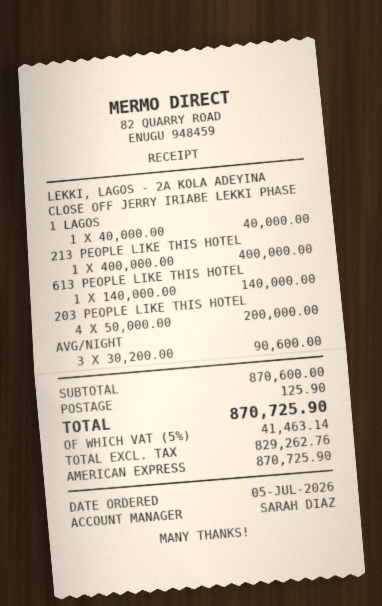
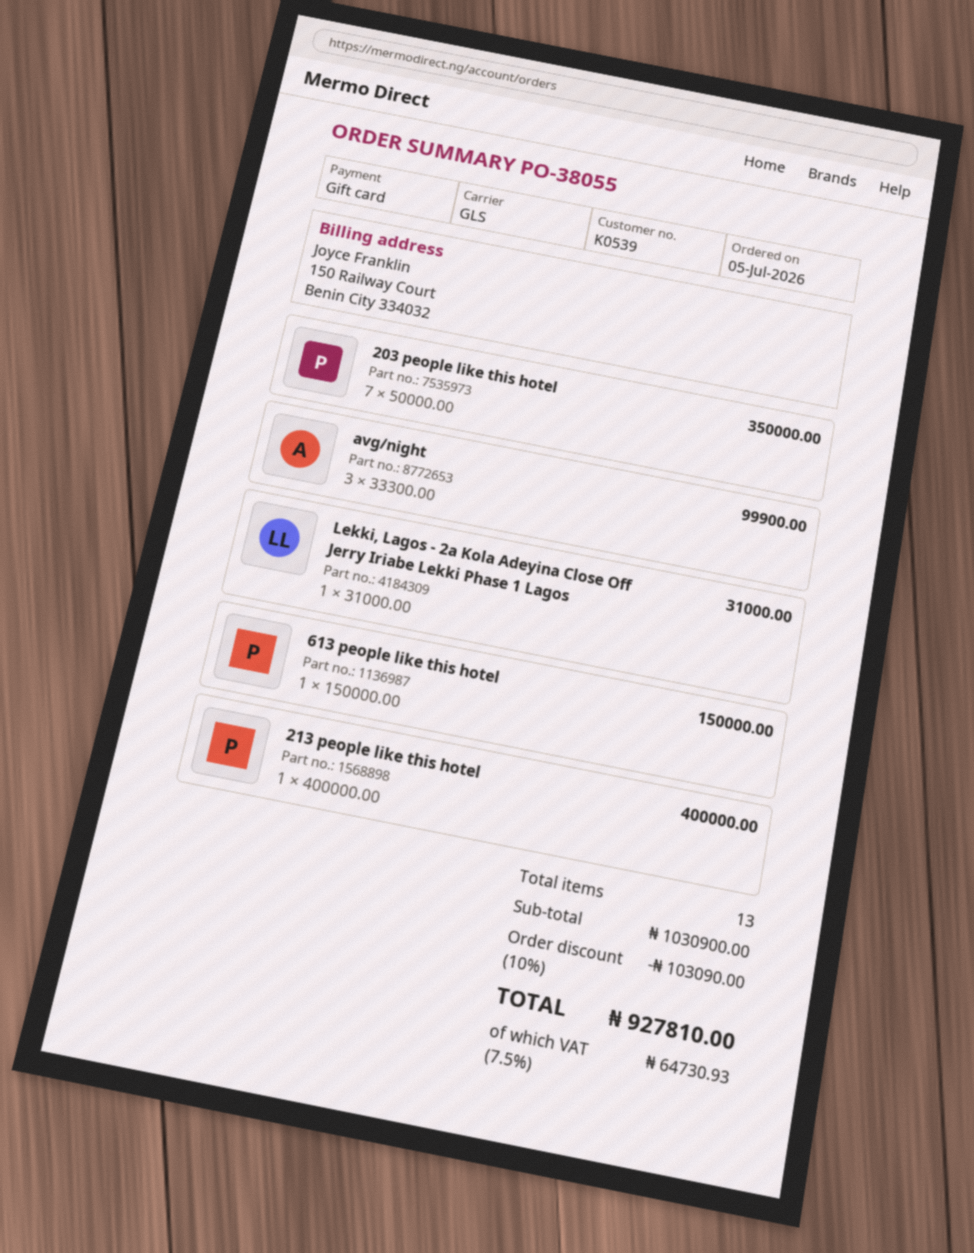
payment method: American Express -> gift card
LEKKI, LAGOS - 2A KOLA ADEYINA CLOSE OFF JERRY IRIABE LEKKI PHASE 1 LAGOS: 1 x 40000.00 = 40000.00 -> 1 x 31000.00 = 31000.00
613 PEOPLE LIKE THIS HOTEL: 1 x 140000.00 = 140000.00 -> 1 x 150000.00 = 150000.00
203 PEOPLE LIKE THIS HOTEL: 4 x 50000.00 = 200000.00 -> 7 x 50000.00 = 350000.00
AVG/NIGHT: 3 x 30200.00 = 90600.00 -> 3 x 33300.00 = 99900.00
subtotal: 870600.00 -> 1030900.00
discount: none -> 10% = 103090.00
shipping: 125.90 -> none
tax: 5% = 41463.14 -> 7.5% = 64730.93
total: 870725.90 -> 927810.00

